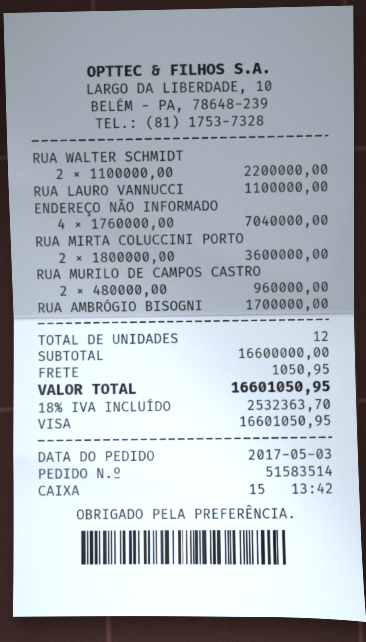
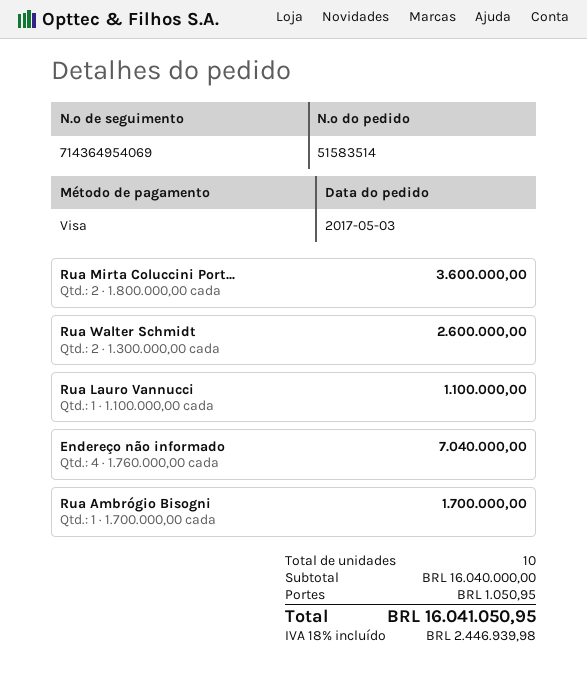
RUA WALTER SCHMIDT: 2 x 1100000.00 = 2200000.00 -> 2 x 1300000.00 = 2600000.00
RUA MURILO DE CAMPOS CASTRO: 2 x 480000.00 = 960000.00 -> none
total quantity: 12 -> 10
subtotal: 16600000.00 -> 16040000.00
tax: 18% = 2532363.70 -> 18% = 2446939.98
total: 16601050.95 -> 16041050.95

